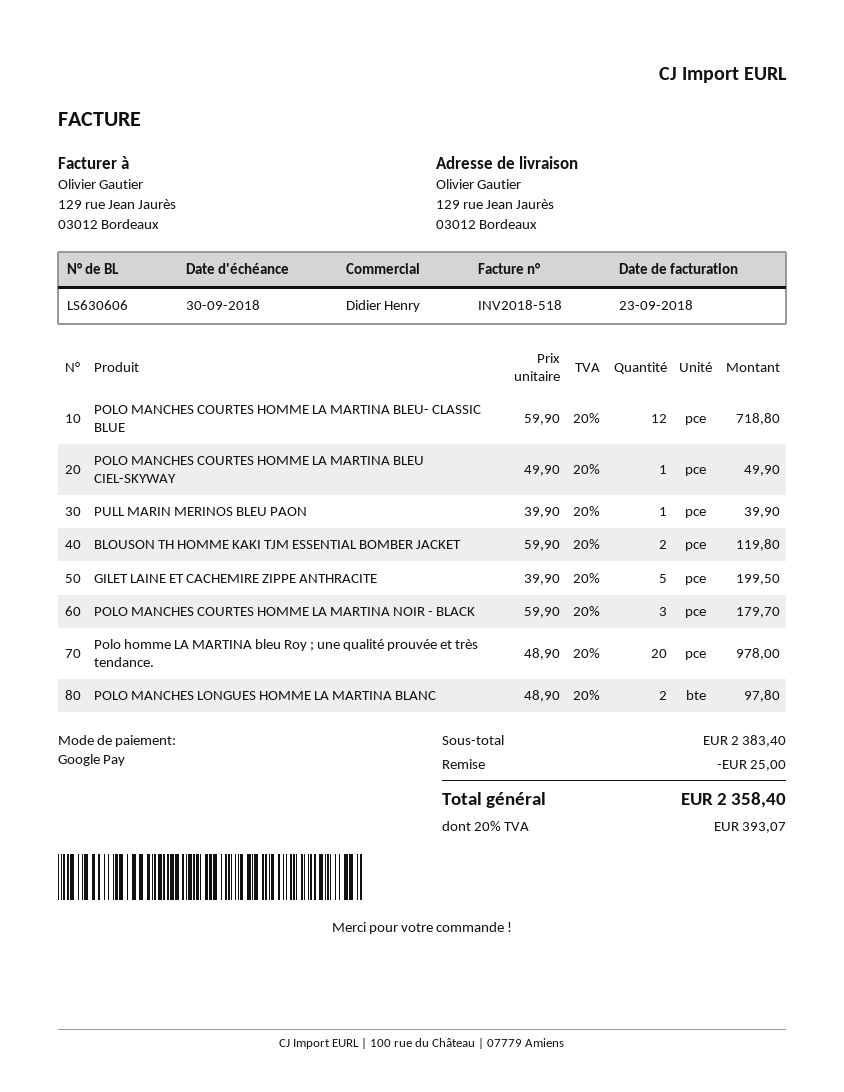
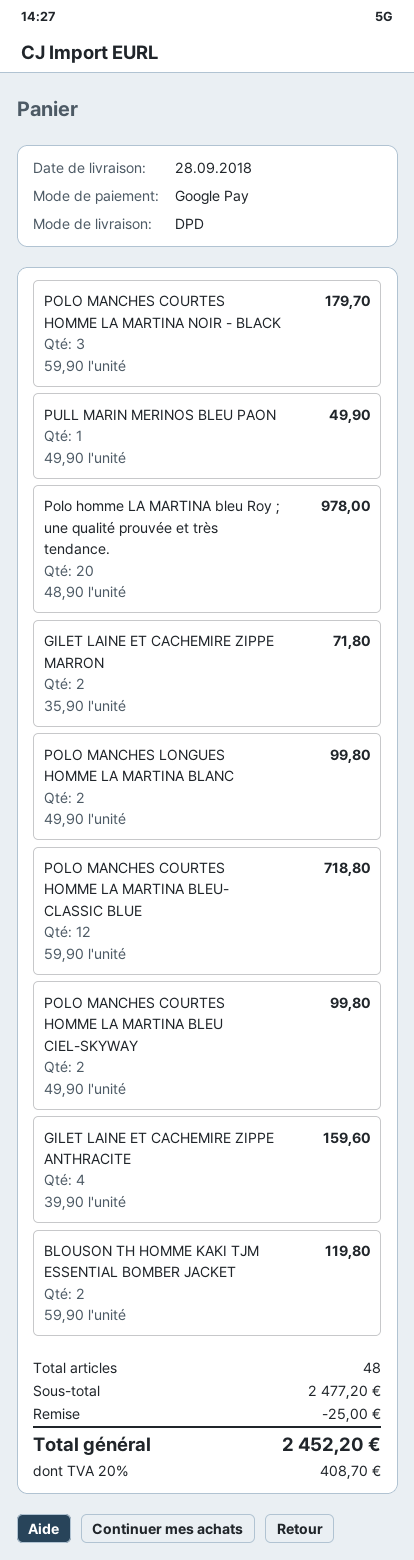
POLO MANCHES COURTES HOMME LA MARTINA BLEU CIEL-SKYWAY: 1 x 49.90 = 49.90 -> 2 x 49.90 = 99.80
PULL MARIN MERINOS BLEU PAON: 1 x 39.90 = 39.90 -> 1 x 49.90 = 49.90
GILET LAINE ET CACHEMIRE ZIPPE ANTHRACITE: 5 x 39.90 = 199.50 -> 4 x 39.90 = 159.60
POLO MANCHES LONGUES HOMME LA MARTINA BLANC: 2 x 48.90 = 97.80 -> 2 x 49.90 = 99.80
GILET LAINE ET CACHEMIRE ZIPPE MARRON: none -> 2 x 35.90 = 71.80
subtotal: 2383.40 -> 2477.20
tax: 20% = 393.07 -> 20% = 408.70
total: 2358.40 -> 2452.20

